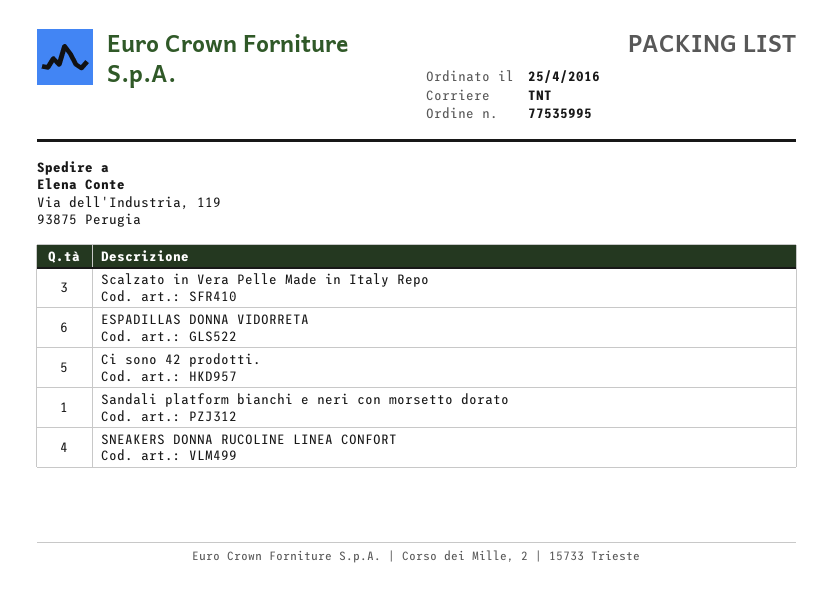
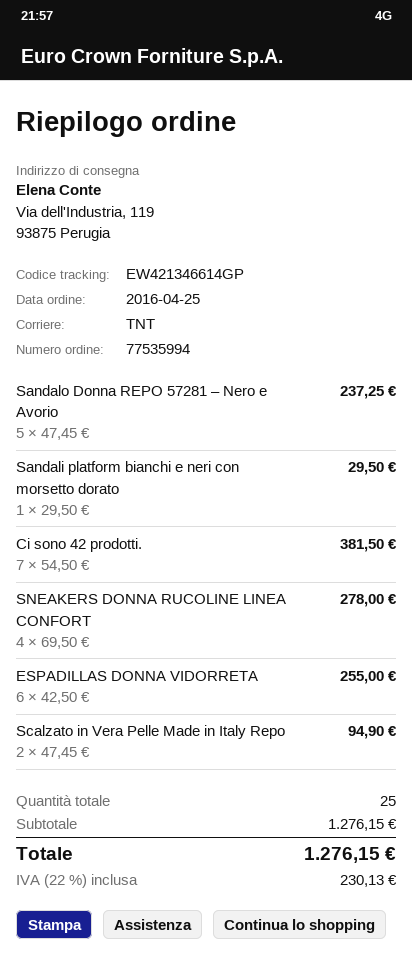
order number: 77535995 -> 77535994
Scalzato in Vera Pelle Made in Italy Repo: 3 -> 2
Ci sono 42 prodotti.: 5 -> 7
Sandalo Donna REPO 57281 – Nero e Avorio: none -> 5

